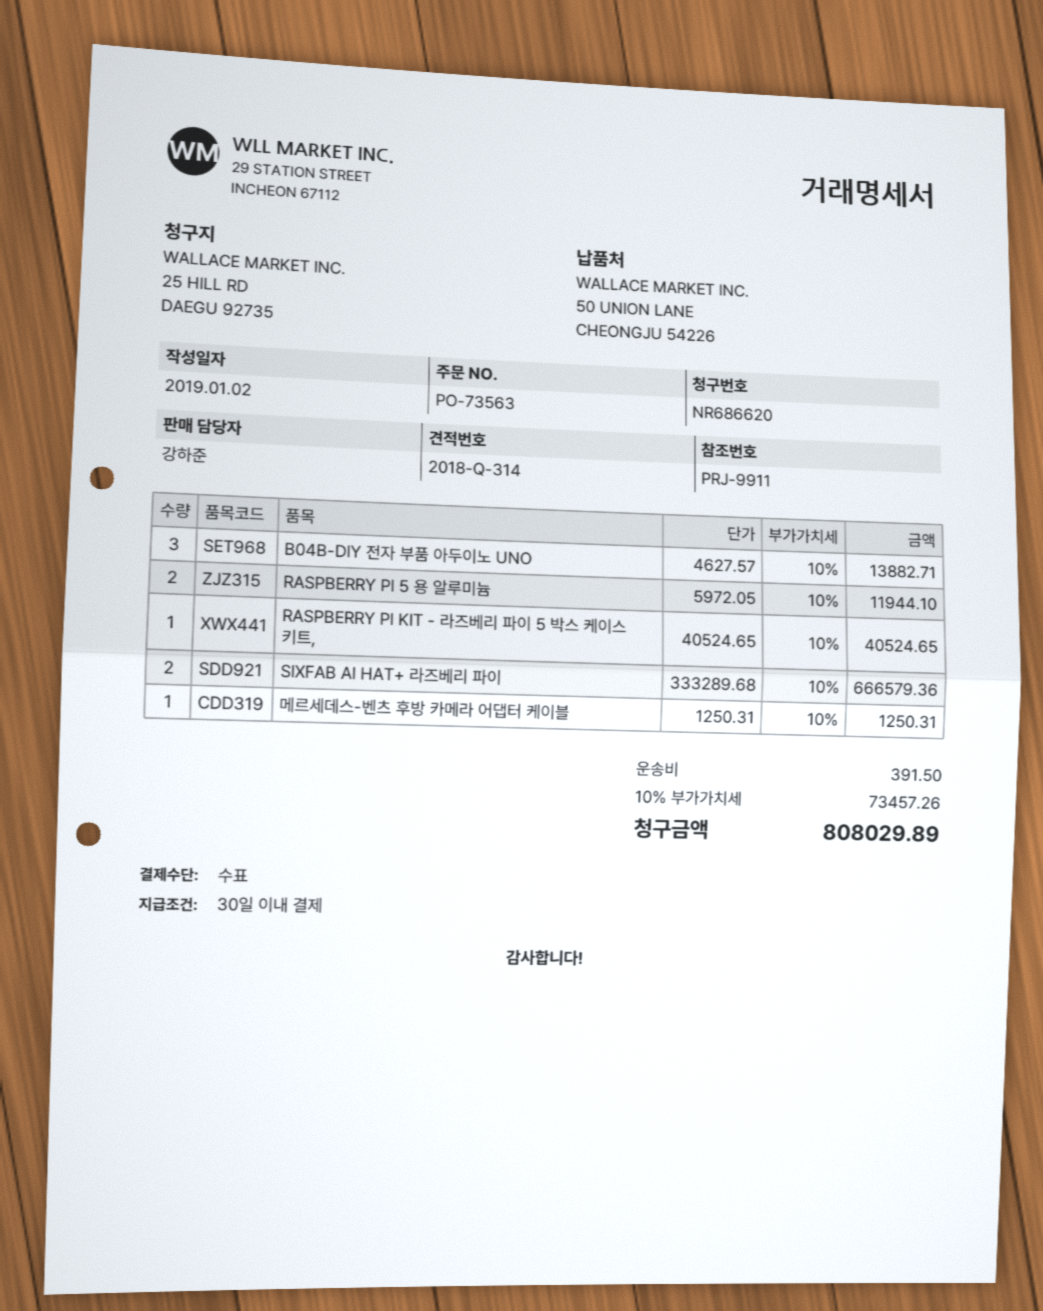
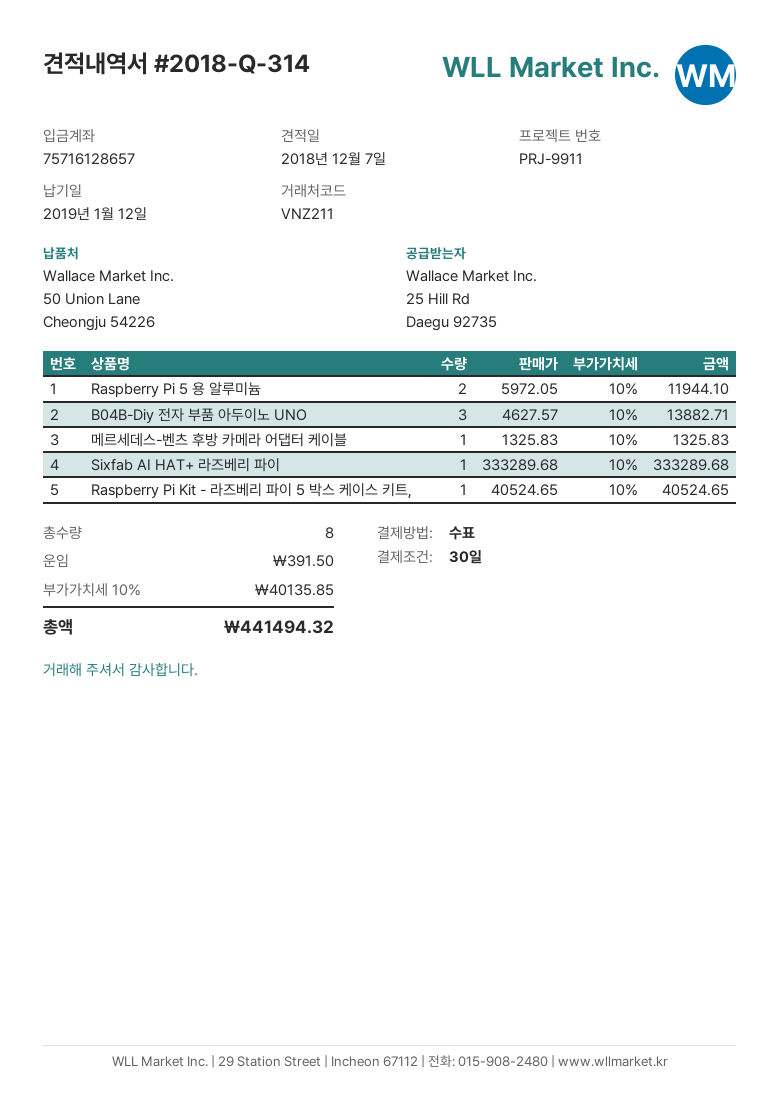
SIXFAB AI HAT+ 라즈베리 파이: 2 x 333289.68 = 666579.36 -> 1 x 333289.68 = 333289.68
메르세데스-벤츠 후방 카메라 어댑터 케이블: 1 x 1250.31 = 1250.31 -> 1 x 1325.83 = 1325.83
tax: 10% = 73457.26 -> 10% = 40135.85
total: 808029.89 -> 441494.32

